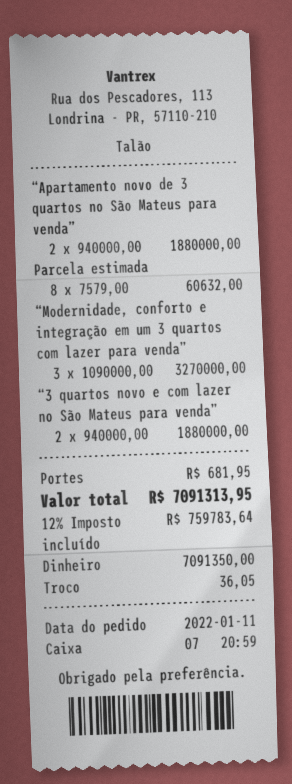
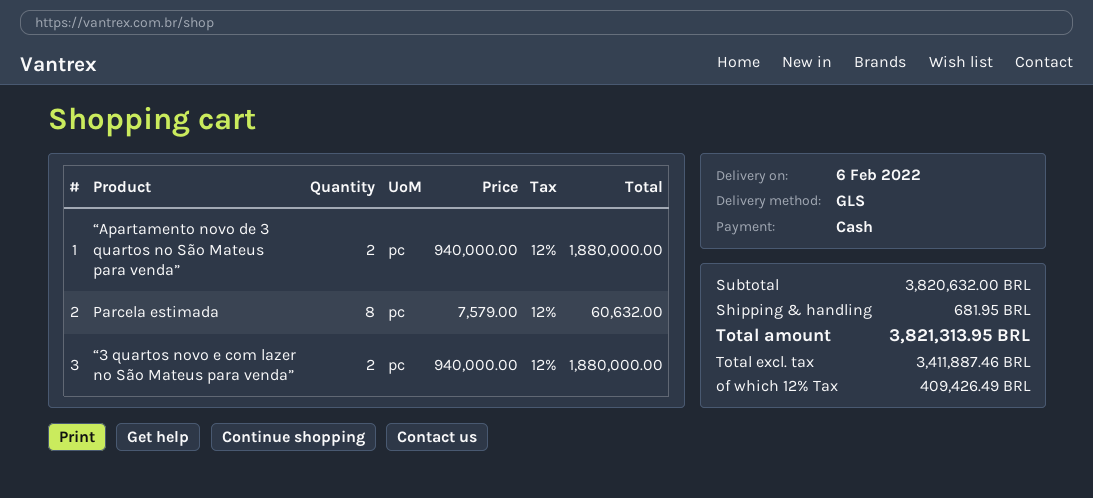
“Modernidade, conforto e integração em um 3 quartos com lazer para venda”: 3 x 1090000.00 = 3270000.00 -> none
tax: 12% = 759783.64 -> 12% = 409426.49
total: 7091313.95 -> 3821313.95

